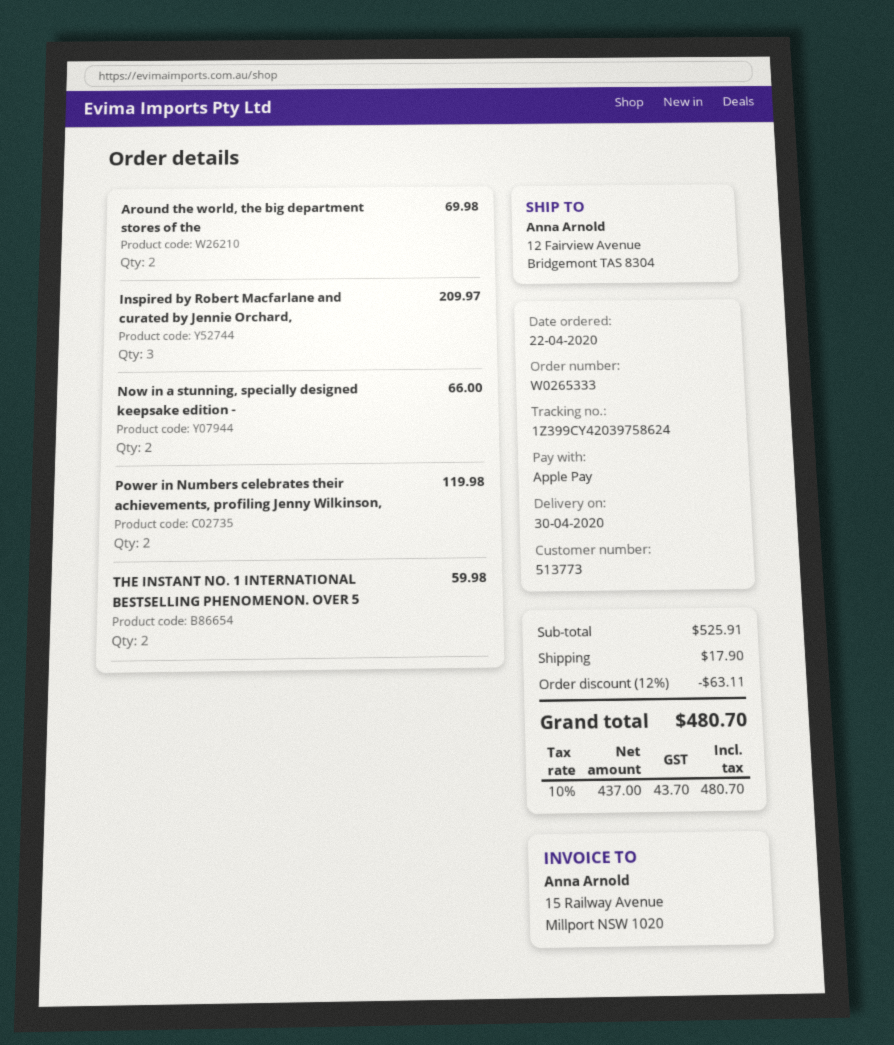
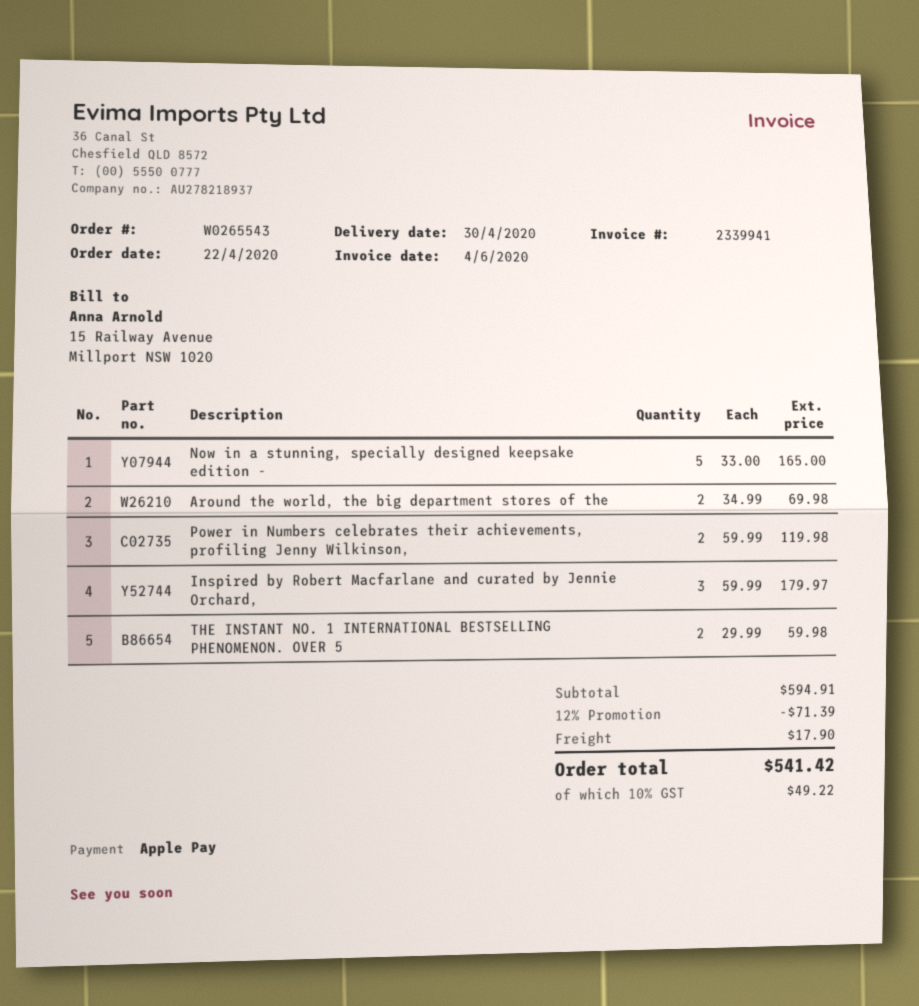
order number: W0265333 -> W0265543
Inspired by Robert Macfarlane and curated by Jennie Orchard,: 3 for 209.97 -> 3 for 179.97
Now in a stunning, specially designed keepsake edition -: 2 for 66.00 -> 5 for 165.00
subtotal: 525.91 -> 594.91
discount: 12% = 63.11 -> 12% = 71.39
tax: 10% = 43.70 -> 10% = 49.22
total: 480.70 -> 541.42

